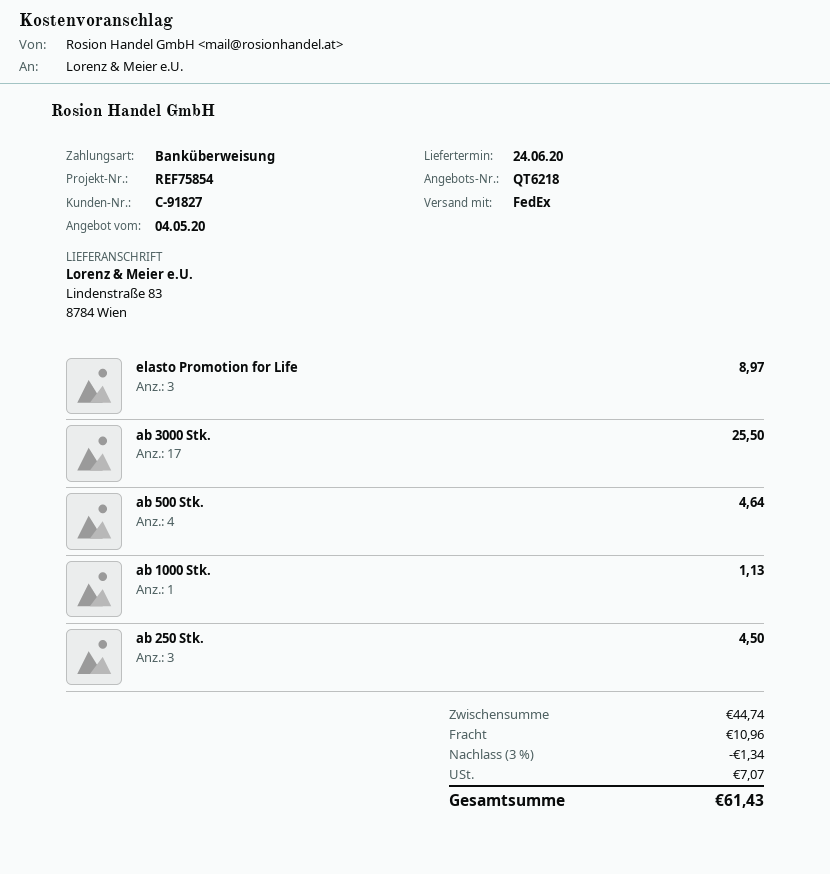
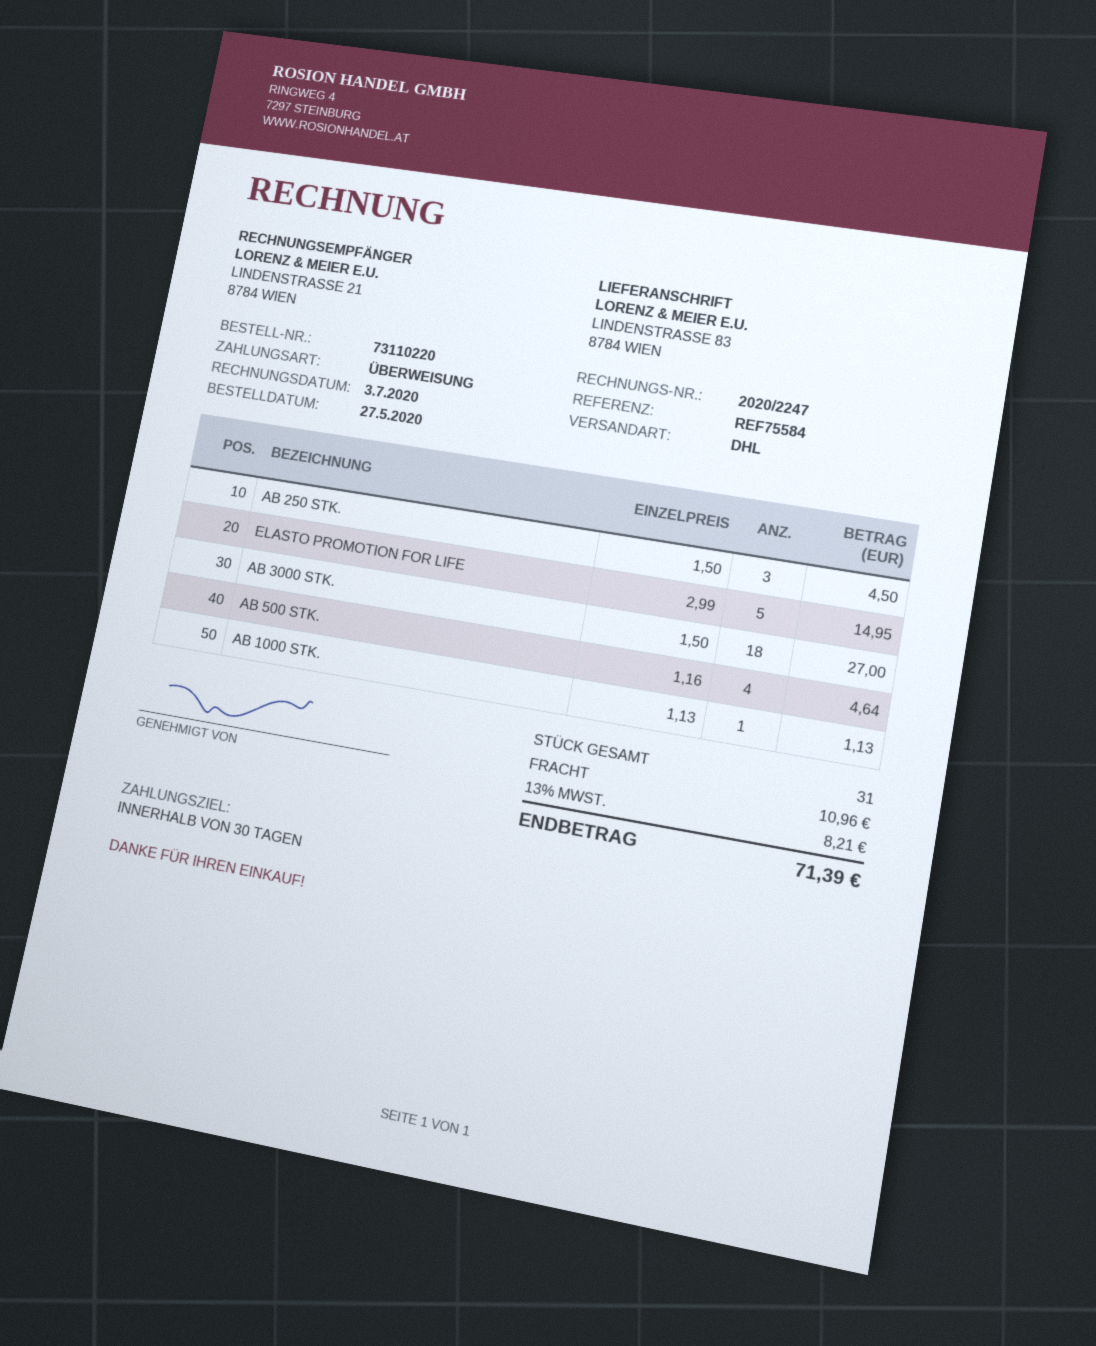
reference: REF75854 -> REF75584
shipping method: FedEx -> DHL
elasto Promotion for Life: 3 for 8.97 -> 5 for 14.95
ab 3000 Stk.: 17 for 25.50 -> 18 for 27.00
discount: 3% = 1.34 -> none
tax: 7.07 -> 8.21
total: 61.43 -> 71.39

